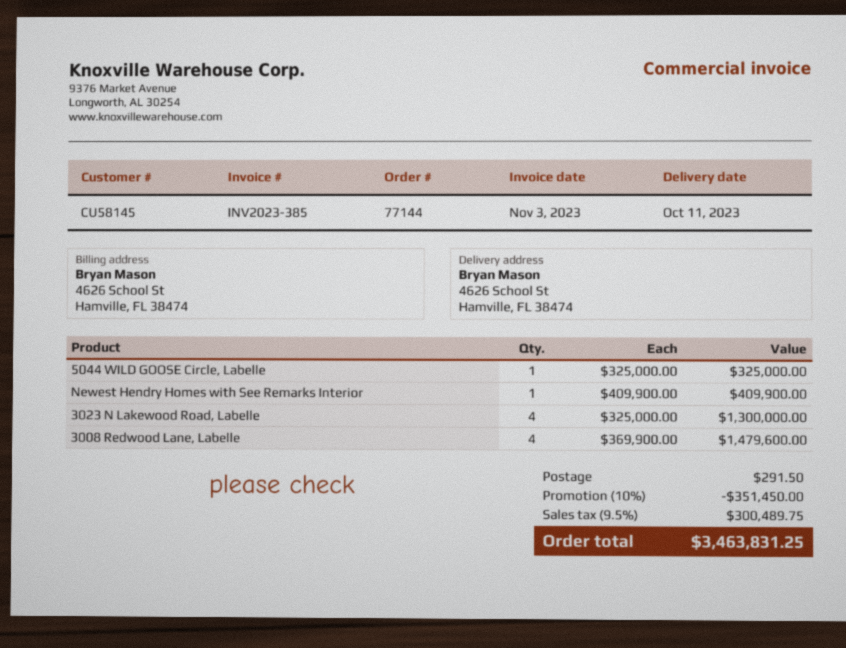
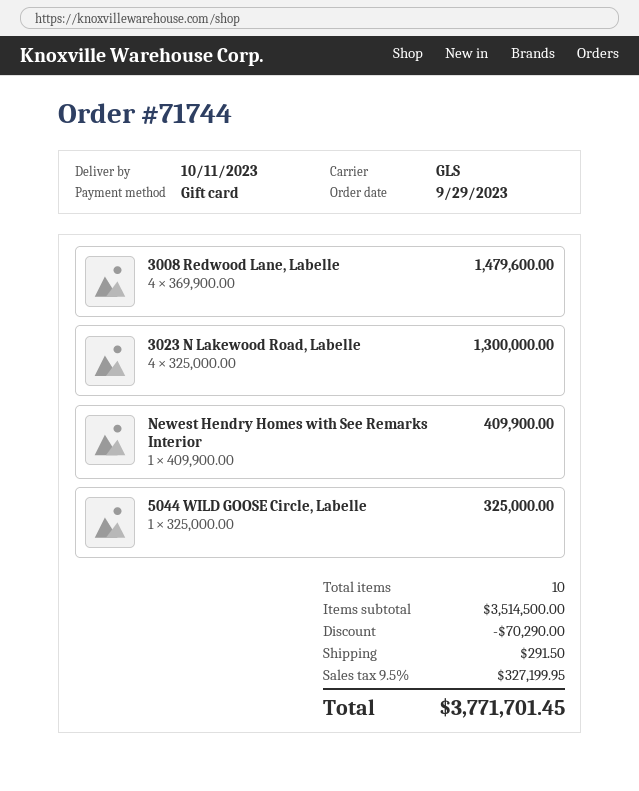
order number: 77144 -> 71744
discount: 351450.00 -> 70290.00
tax: 9.5% = 300489.75 -> 9.5% = 327199.95
total: 3463831.25 -> 3771701.45

